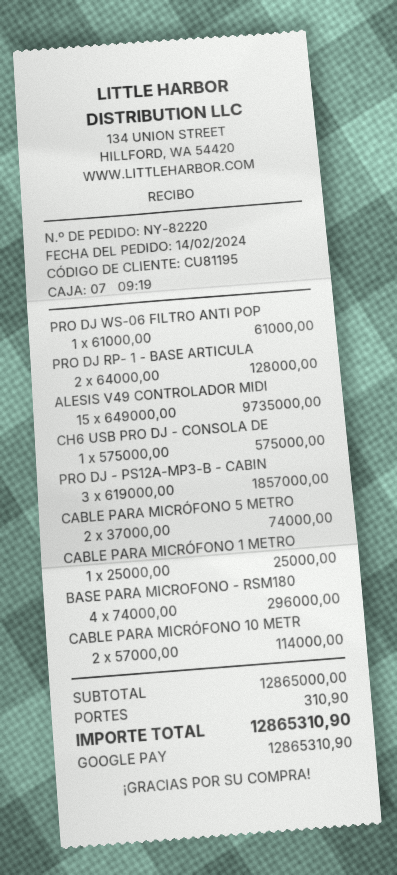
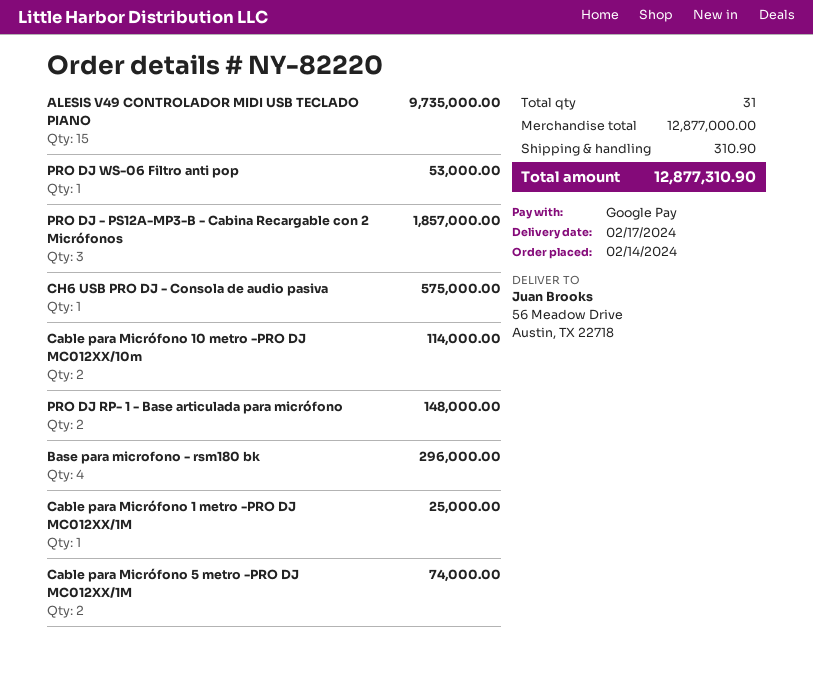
PRO DJ WS-06 FILTRO ANTI POP: 1 for 61000.00 -> 1 for 53000.00
PRO DJ RP- 1 - BASE ARTICULA: 2 for 128000.00 -> 2 for 148000.00
subtotal: 12865000.00 -> 12877000.00
total: 12865310.90 -> 12877310.90

